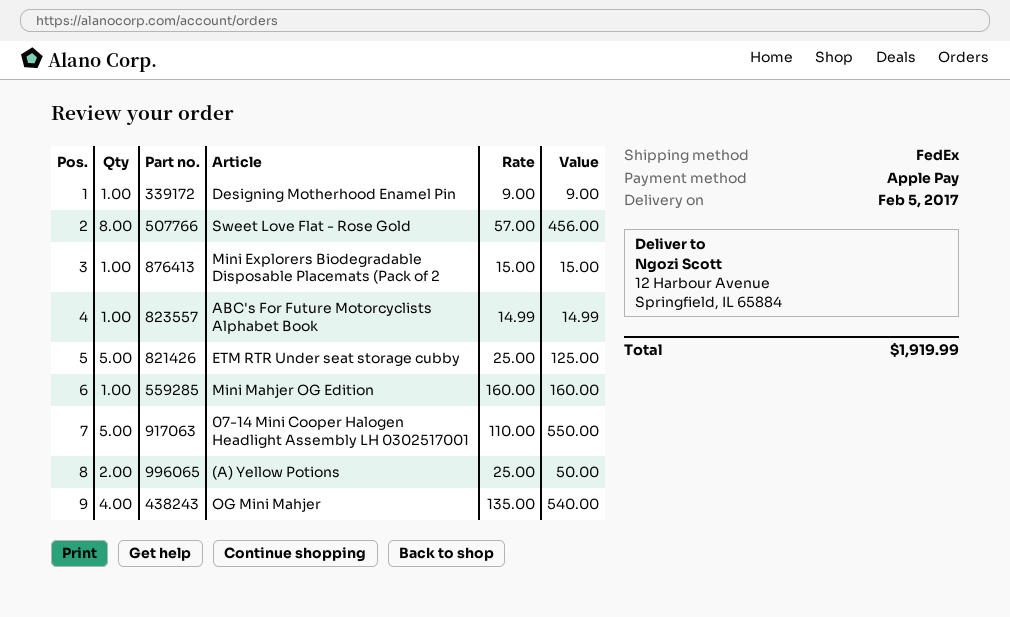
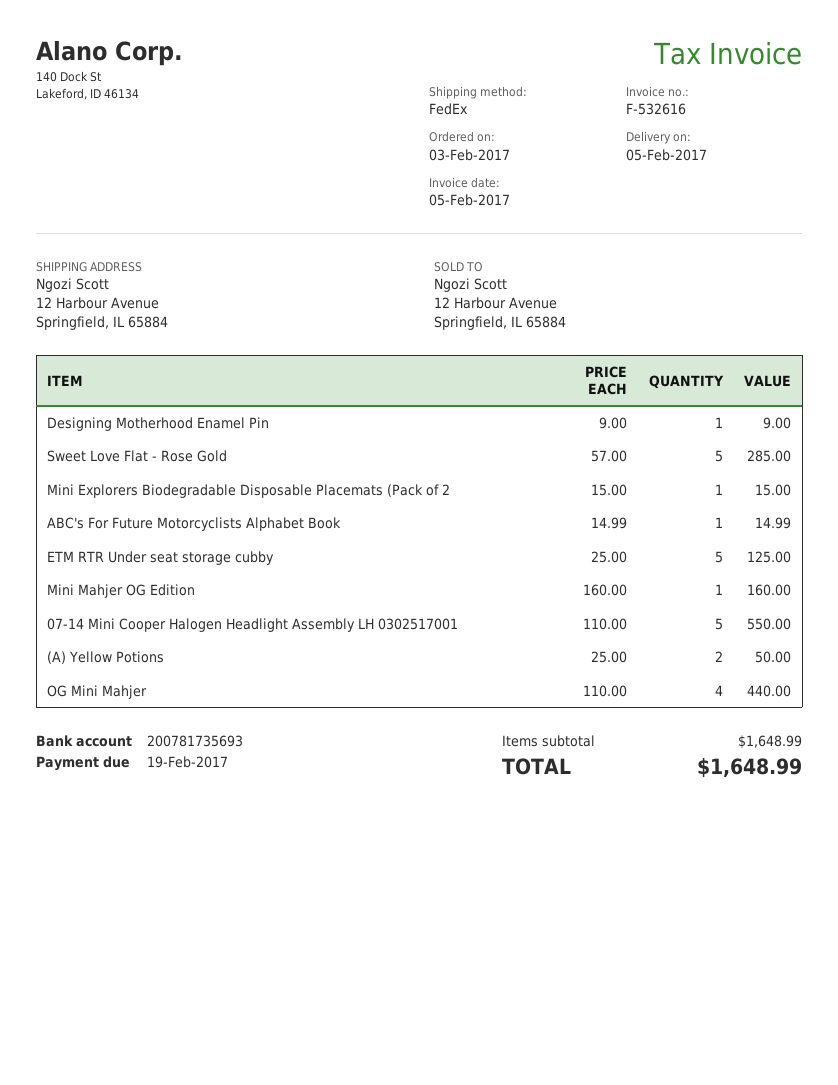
Sweet Love Flat - Rose Gold: 8 x 57.00 = 456.00 -> 5 x 57.00 = 285.00
OG Mini Mahjer: 4 x 135.00 = 540.00 -> 4 x 110.00 = 440.00
total: 1919.99 -> 1648.99

